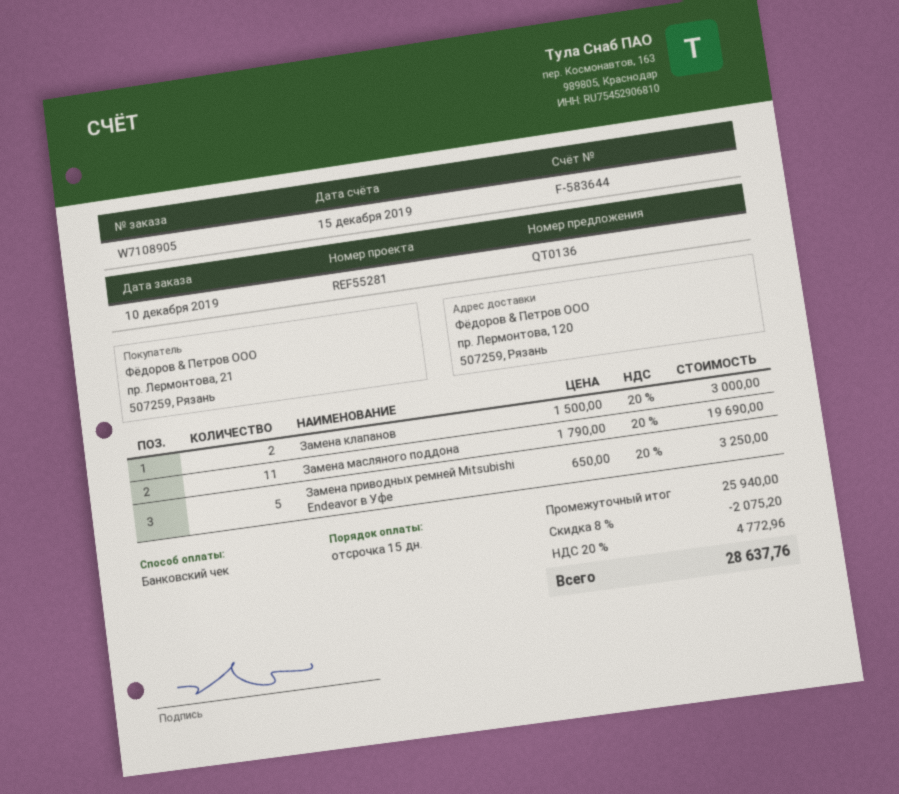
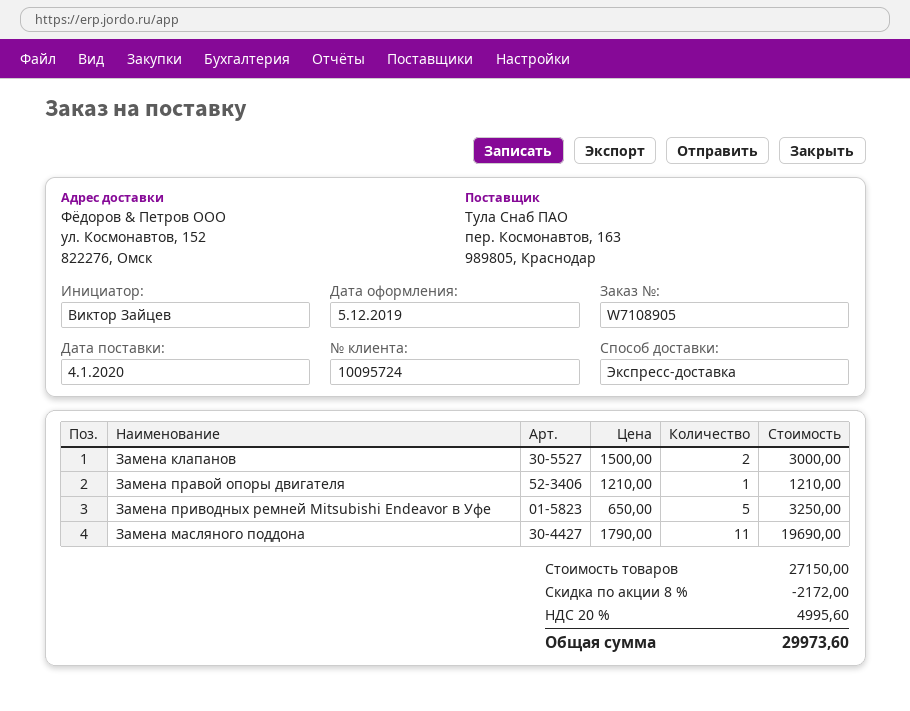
order date: 2019-12-10 -> 2019-12-05
ship to: пр. Лермонтова, 120, 507259, Рязань -> ул. Космонавтов, 152, 822276, Омск
Замена правой опоры двигателя: none -> 1 x 1210.00 = 1210.00
subtotal: 25940.00 -> 27150.00
discount: 8% = 2075.20 -> 8% = 2172.00
tax: 20% = 4772.96 -> 20% = 4995.60
total: 28637.76 -> 29973.60

